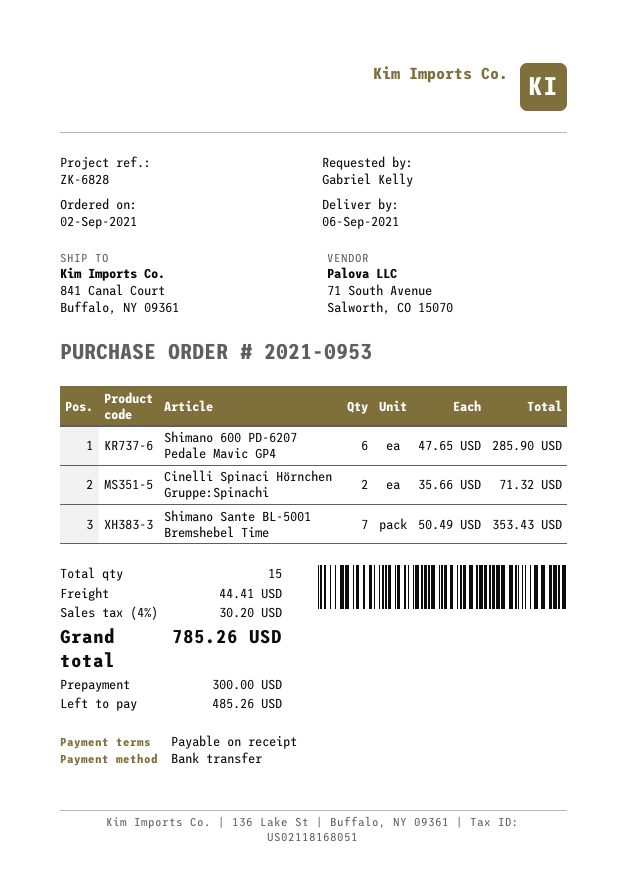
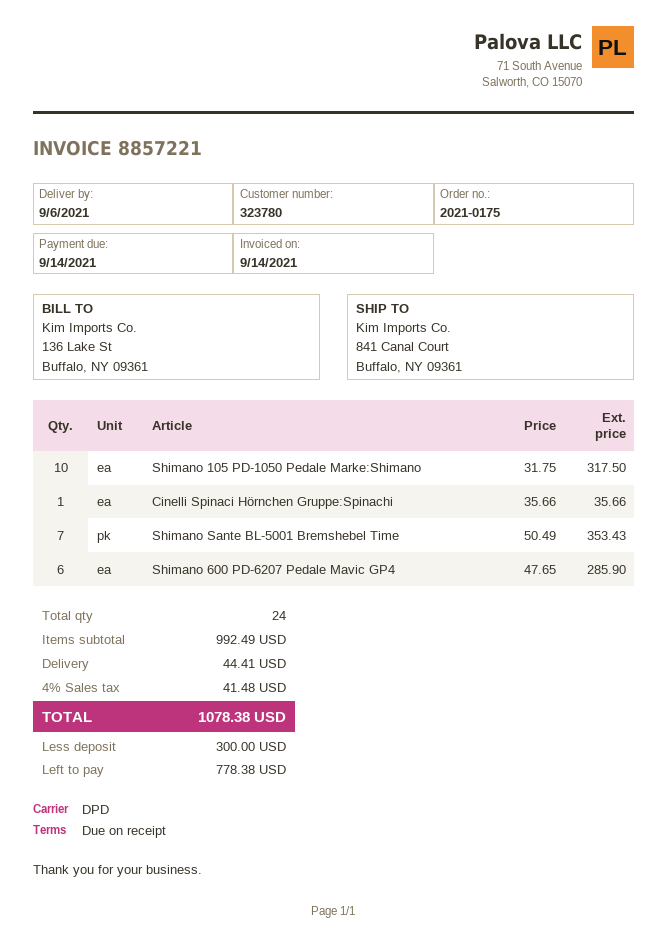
order number: 2021-0953 -> 2021-0175
Cinelli Spinaci Hörnchen Gruppe:Spinachi: 2 x 35.66 = 71.32 -> 1 x 35.66 = 35.66
Shimano 105 PD-1050 Pedale Marke:Shimano: none -> 10 x 31.75 = 317.50
total quantity: 15 -> 24
tax: 4% = 30.20 -> 4% = 41.48
total: 785.26 -> 1078.38
balance: 485.26 -> 778.38

